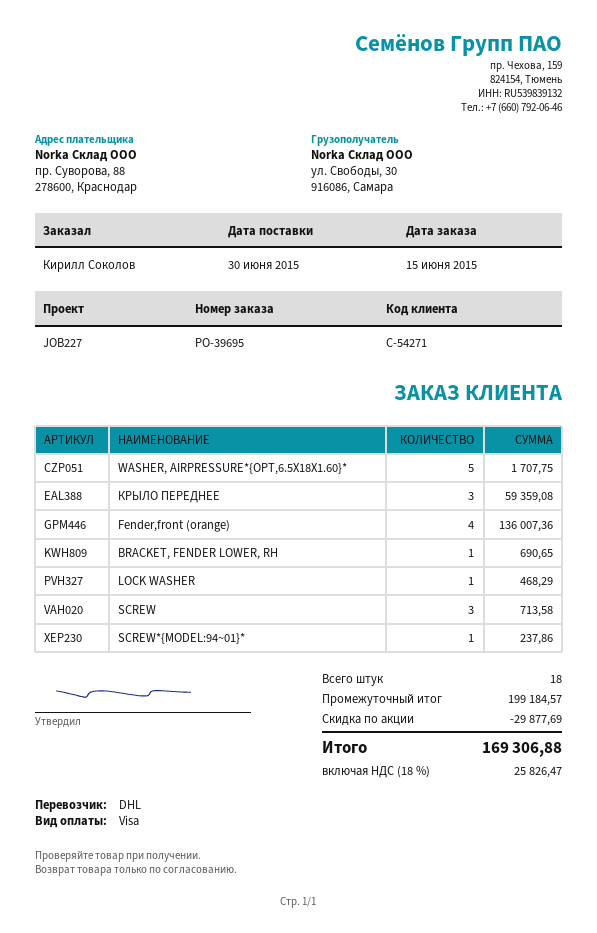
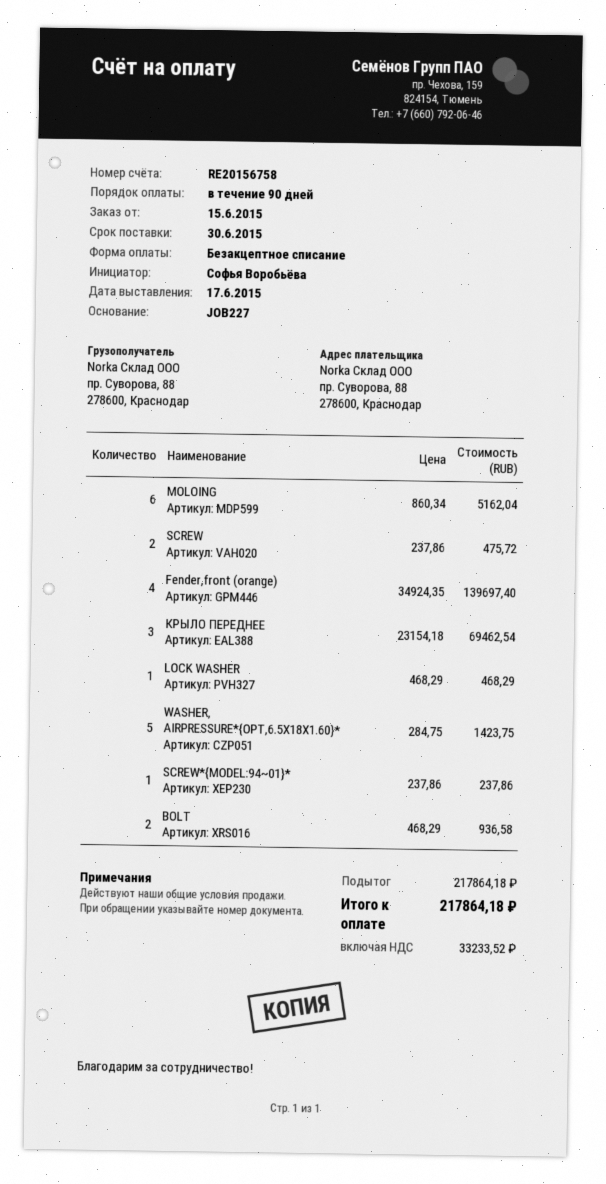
ordered by: Кирилл Соколов -> Софья Воробьёва
payment method: Visa -> direct debit
ship to: ул. Свободы, 30, 916086, Самара -> пр. Суворова, 88, 278600, Краснодар
WASHER, AIRPRESSURE*{OPT,6.5X18X1.60}*: 5 for 1707.75 -> 5 for 1423.75
КРЫЛО ПЕРЕДНЕЕ: 3 for 59359.08 -> 3 for 69462.54
Fender,front (orange): 4 for 136007.36 -> 4 for 139697.40
BRACKET, FENDER LOWER, RH: 1 for 690.65 -> none
SCREW: 3 for 713.58 -> 2 for 475.72
MOLOING: none -> 6 for 5162.04
BOLT: none -> 2 for 936.58
subtotal: 199184.57 -> 217864.18
discount: 29877.69 -> none
tax: 25826.47 -> 33233.52
total: 169306.88 -> 217864.18

